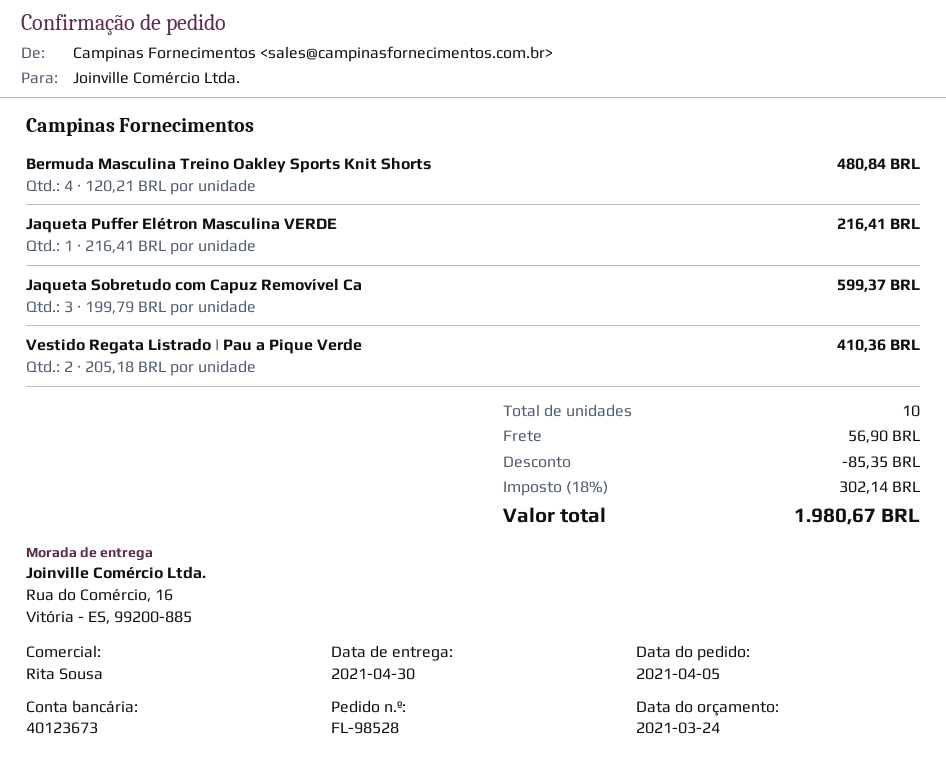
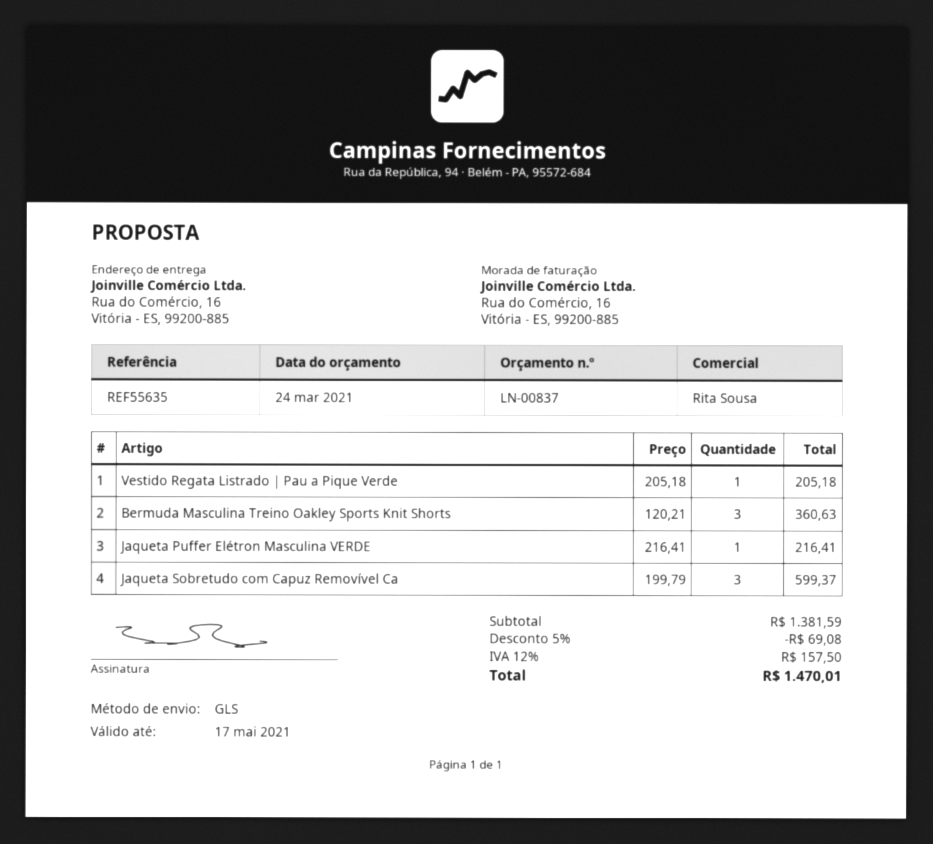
Bermuda Masculina Treino Oakley Sports Knit Shorts: 4 x 120.21 = 480.84 -> 3 x 120.21 = 360.63
Vestido Regata Listrado | Pau a Pique Verde: 2 x 205.18 = 410.36 -> 1 x 205.18 = 205.18
discount: 85.35 -> 69.08
shipping: 56.90 -> none
tax: 18% = 302.14 -> 12% = 157.50
total: 1980.67 -> 1470.01

